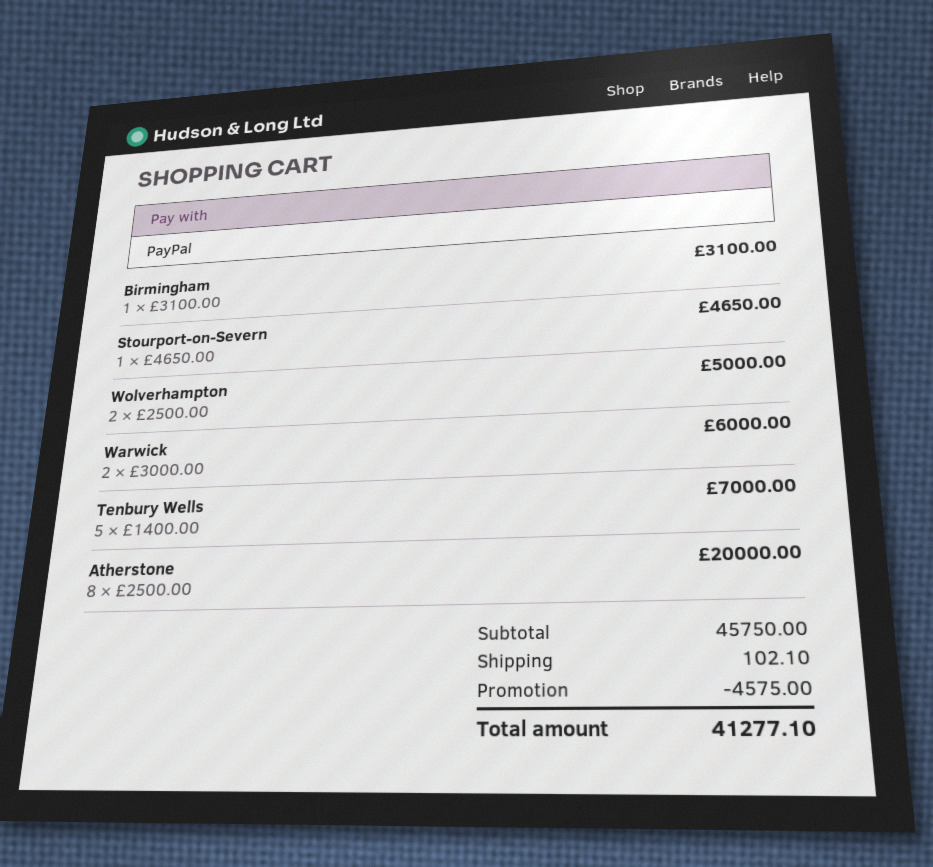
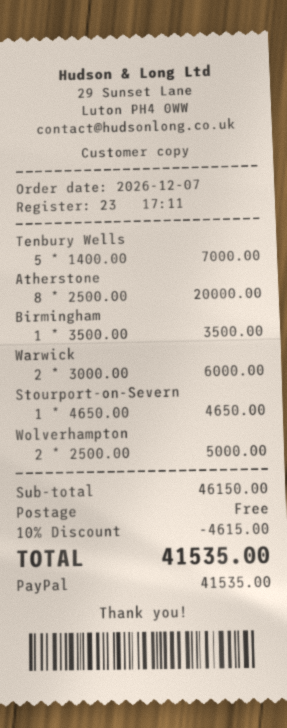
Birmingham: 1 x 3100.00 = 3100.00 -> 1 x 3500.00 = 3500.00
subtotal: 45750.00 -> 46150.00
discount: 4575.00 -> 4615.00
shipping: 102.10 -> 0.00
total: 41277.10 -> 41535.00

